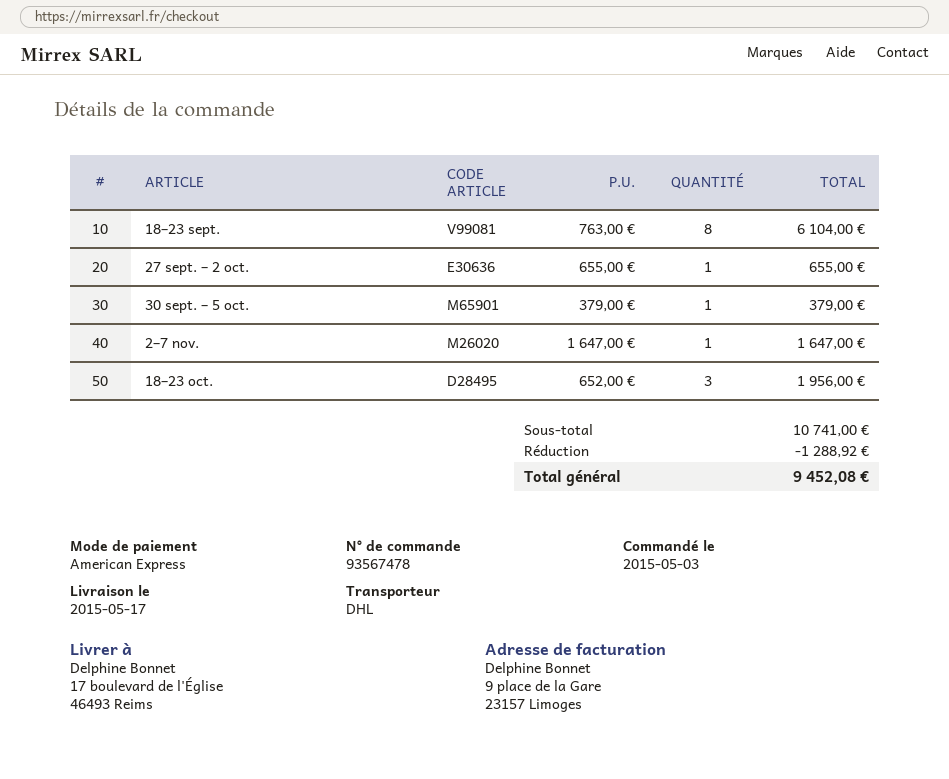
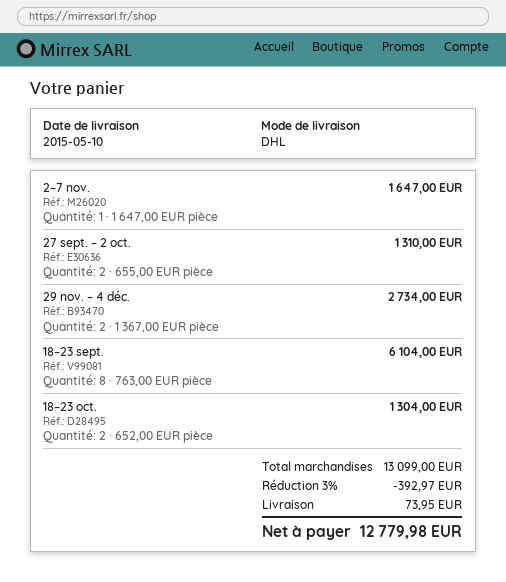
delivery date: 2015-05-17 -> 2015-05-10
27 sept. – 2 oct.: 1 x 655.00 = 655.00 -> 2 x 655.00 = 1310.00
30 sept. – 5 oct.: 1 x 379.00 = 379.00 -> none
18–23 oct.: 3 x 652.00 = 1956.00 -> 2 x 652.00 = 1304.00
29 nov. – 4 déc.: none -> 2 x 1367.00 = 2734.00
subtotal: 10741.00 -> 13099.00
discount: 1288.92 -> 392.97
shipping: none -> 73.95
total: 9452.08 -> 12779.98

